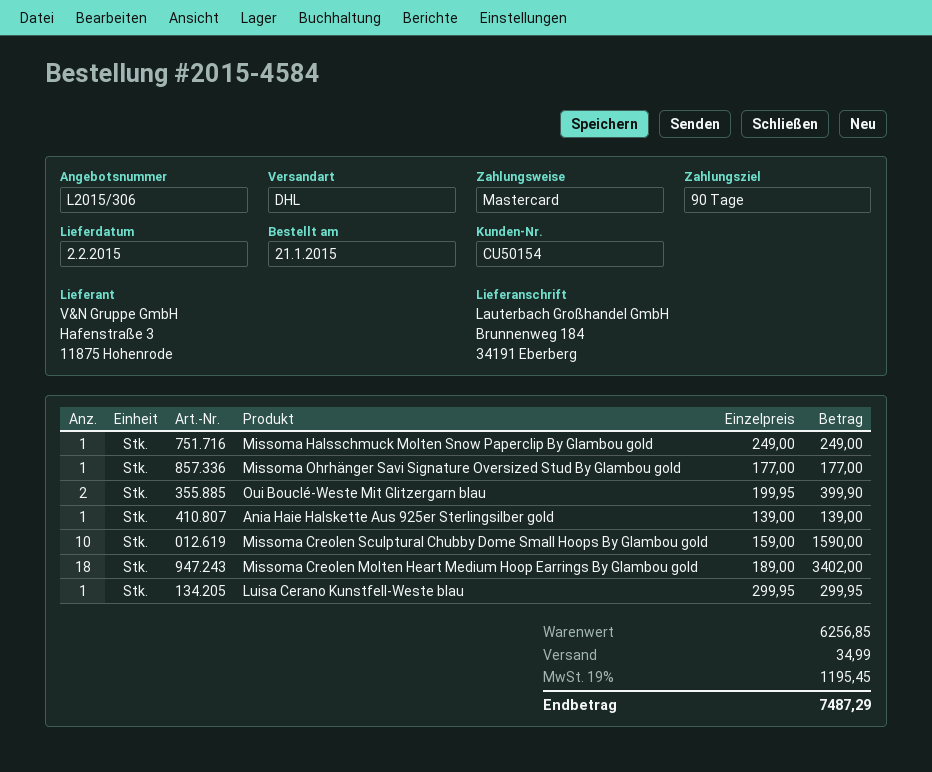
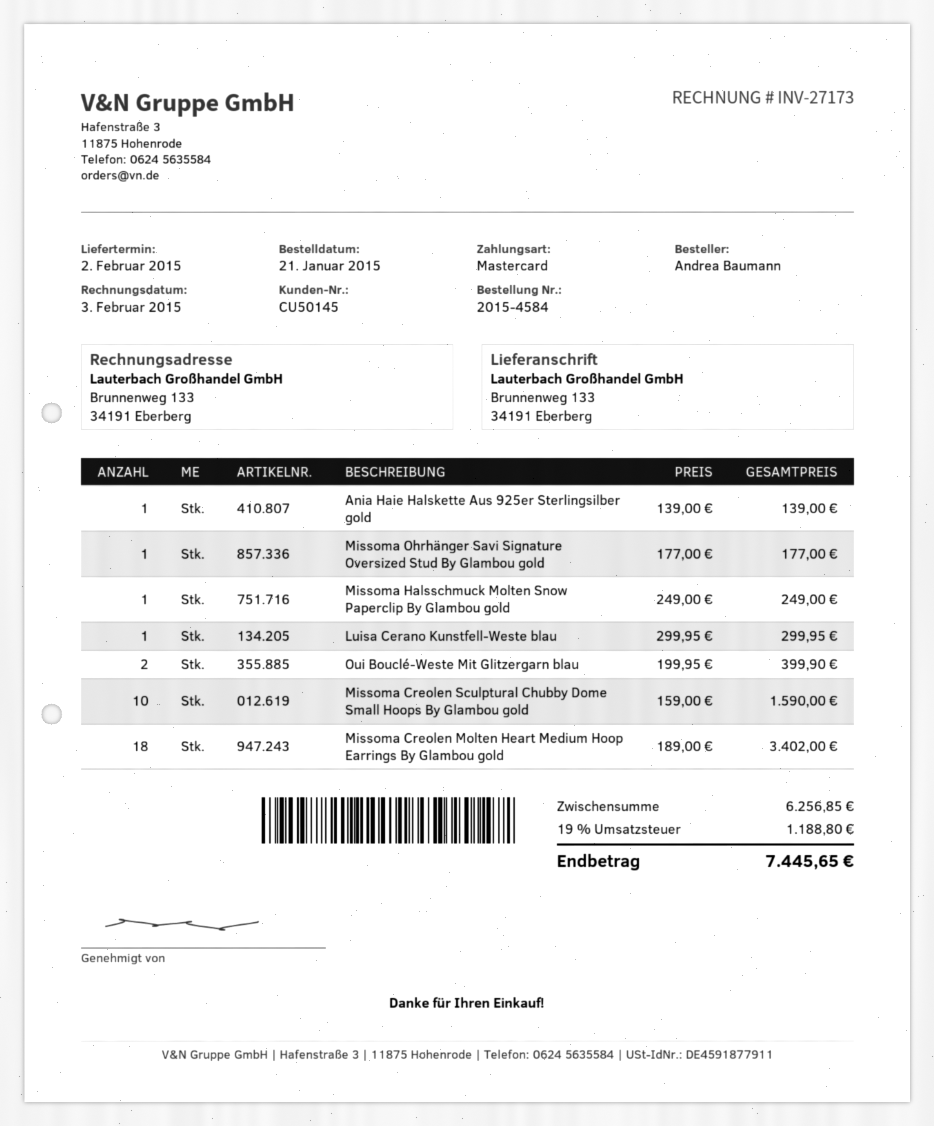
customer number: CU50154 -> CU50145
ship to: Brunnenweg 184, 34191 Eberberg -> Brunnenweg 133, 34191 Eberberg
shipping: 34.99 -> none
tax: 19% = 1195.45 -> 19% = 1188.80
total: 7487.29 -> 7445.65

